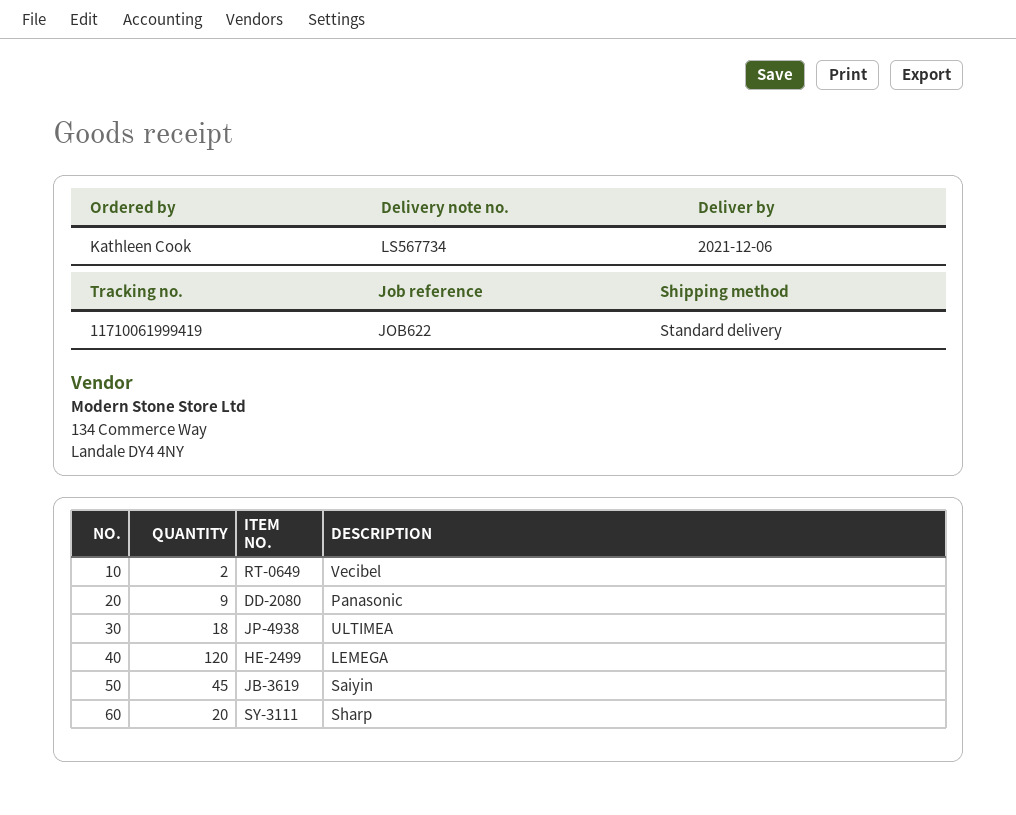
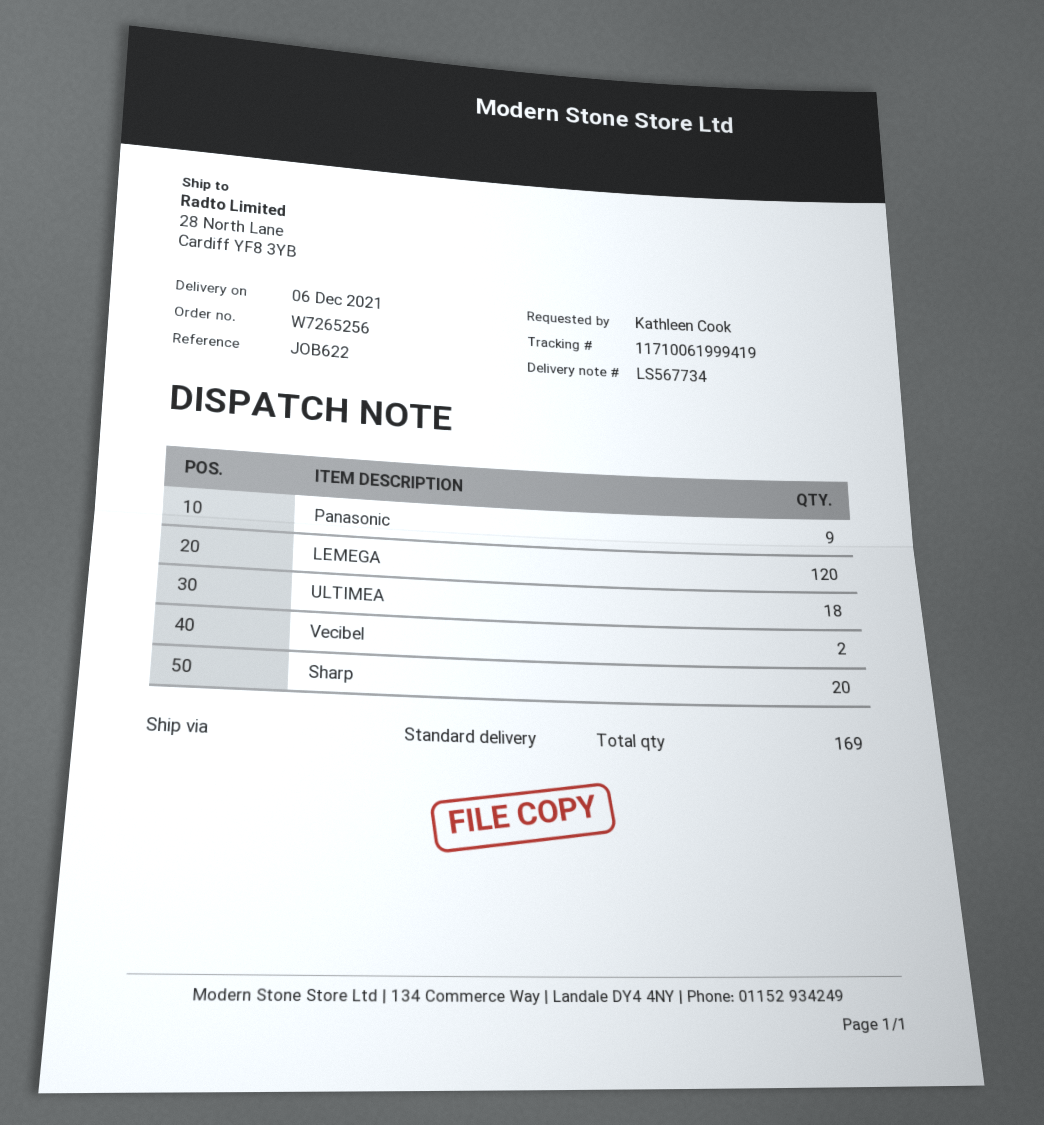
Saiyin: 45 -> none

